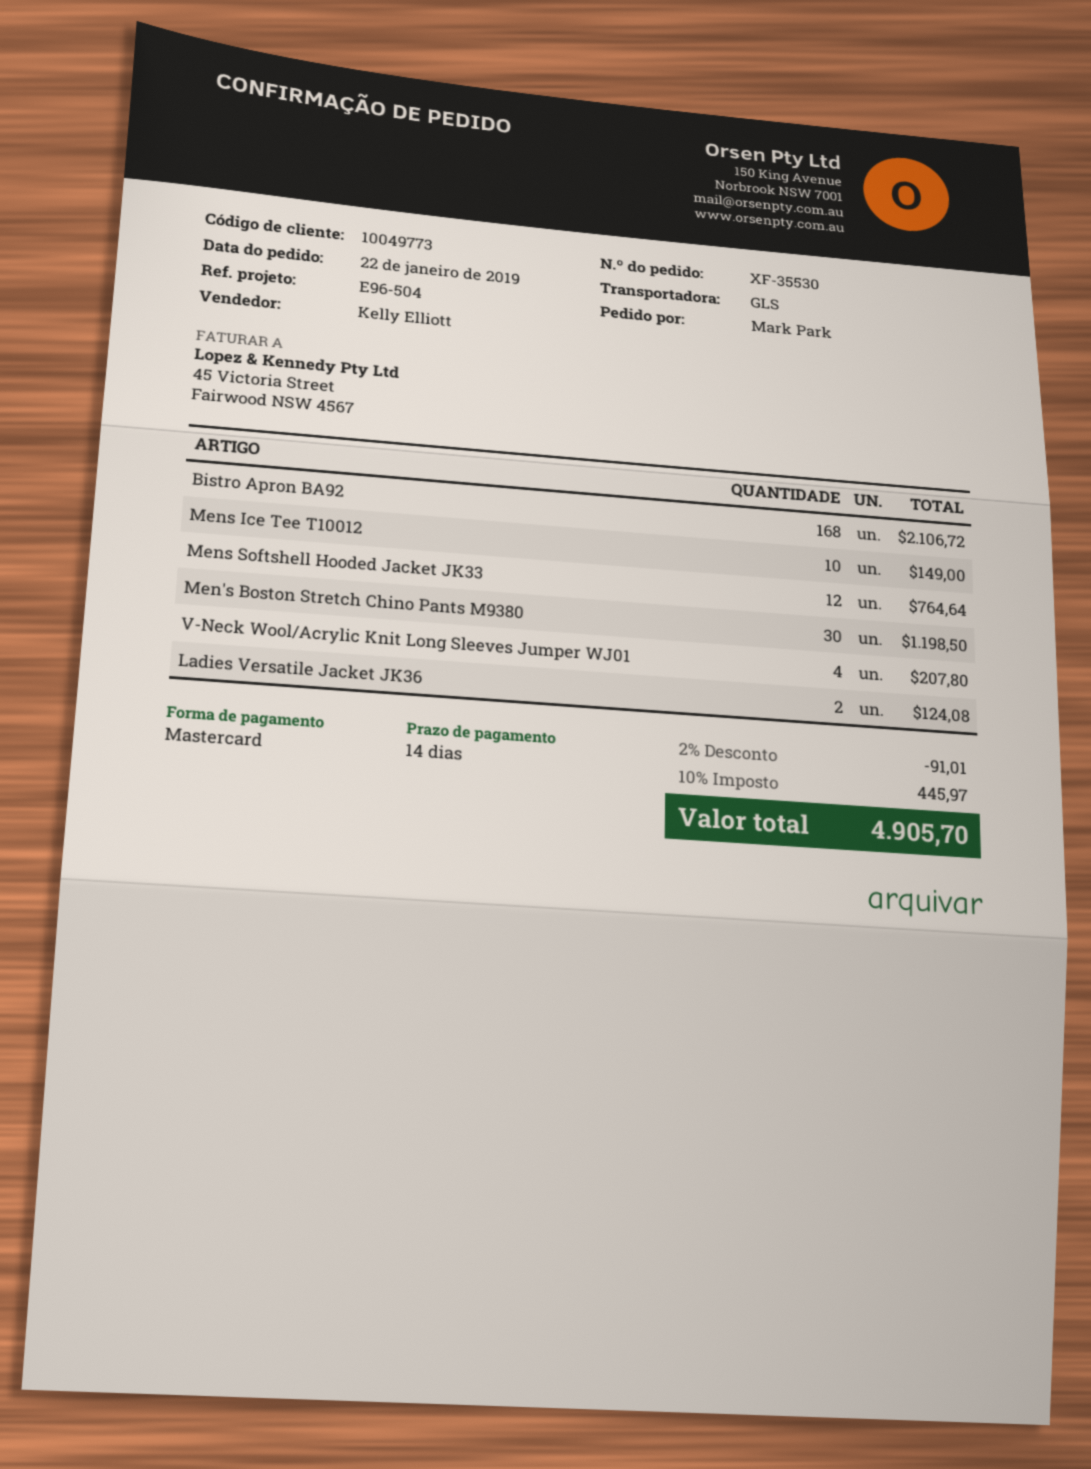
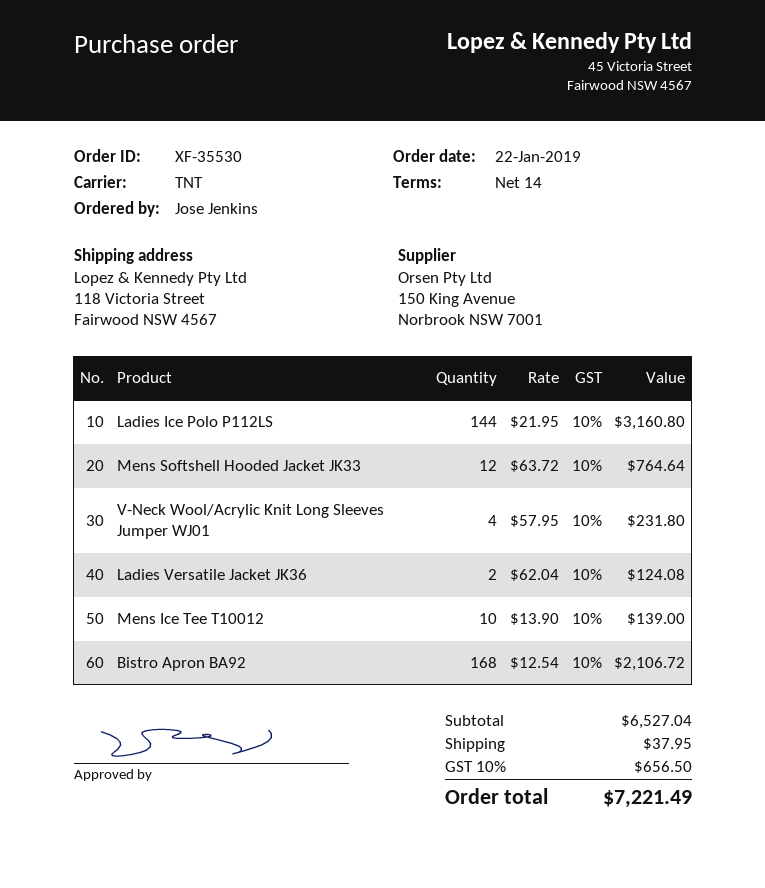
ordered by: Mark Park -> Jose Jenkins
shipping method: GLS -> TNT
Mens Ice Tee T10012: 10 for 149.00 -> 10 for 139.00
Men's Boston Stretch Chino Pants M9380: 30 for 1198.50 -> none
V-Neck Wool/Acrylic Knit Long Sleeves Jumper WJ01: 4 for 207.80 -> 4 for 231.80
Ladies Ice Polo P112LS: none -> 144 for 3160.80
discount: 2% = 91.01 -> none
shipping: none -> 37.95
tax: 10% = 445.97 -> 10% = 656.50
total: 4905.70 -> 7221.49

